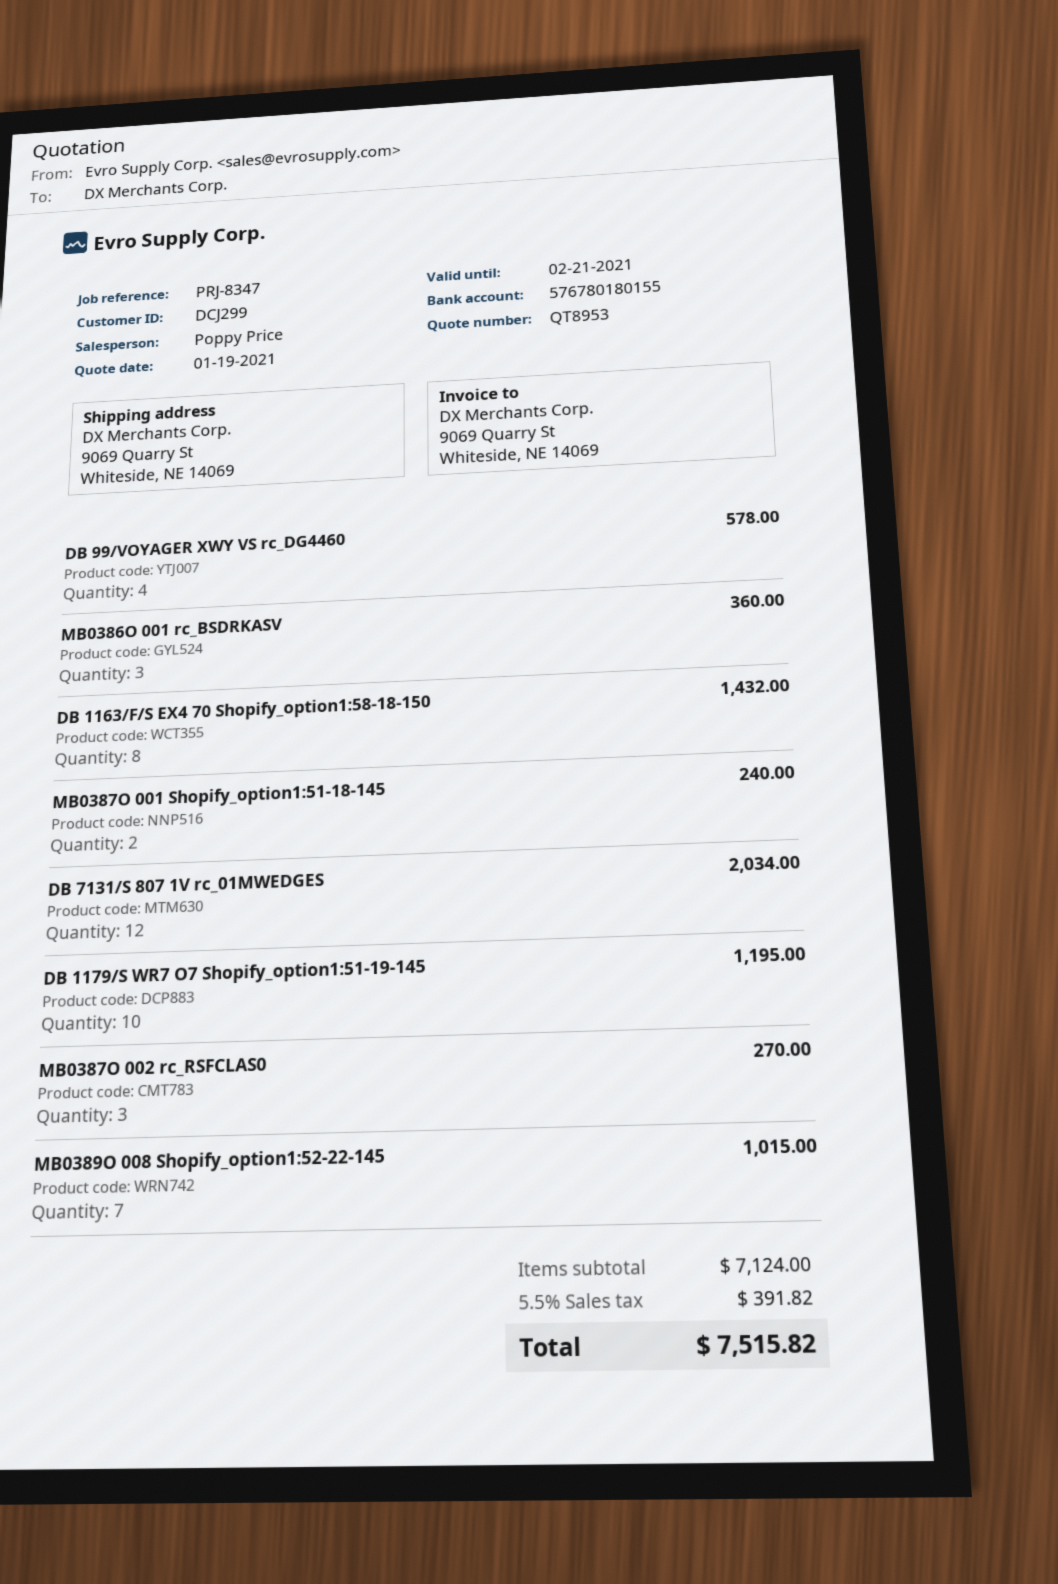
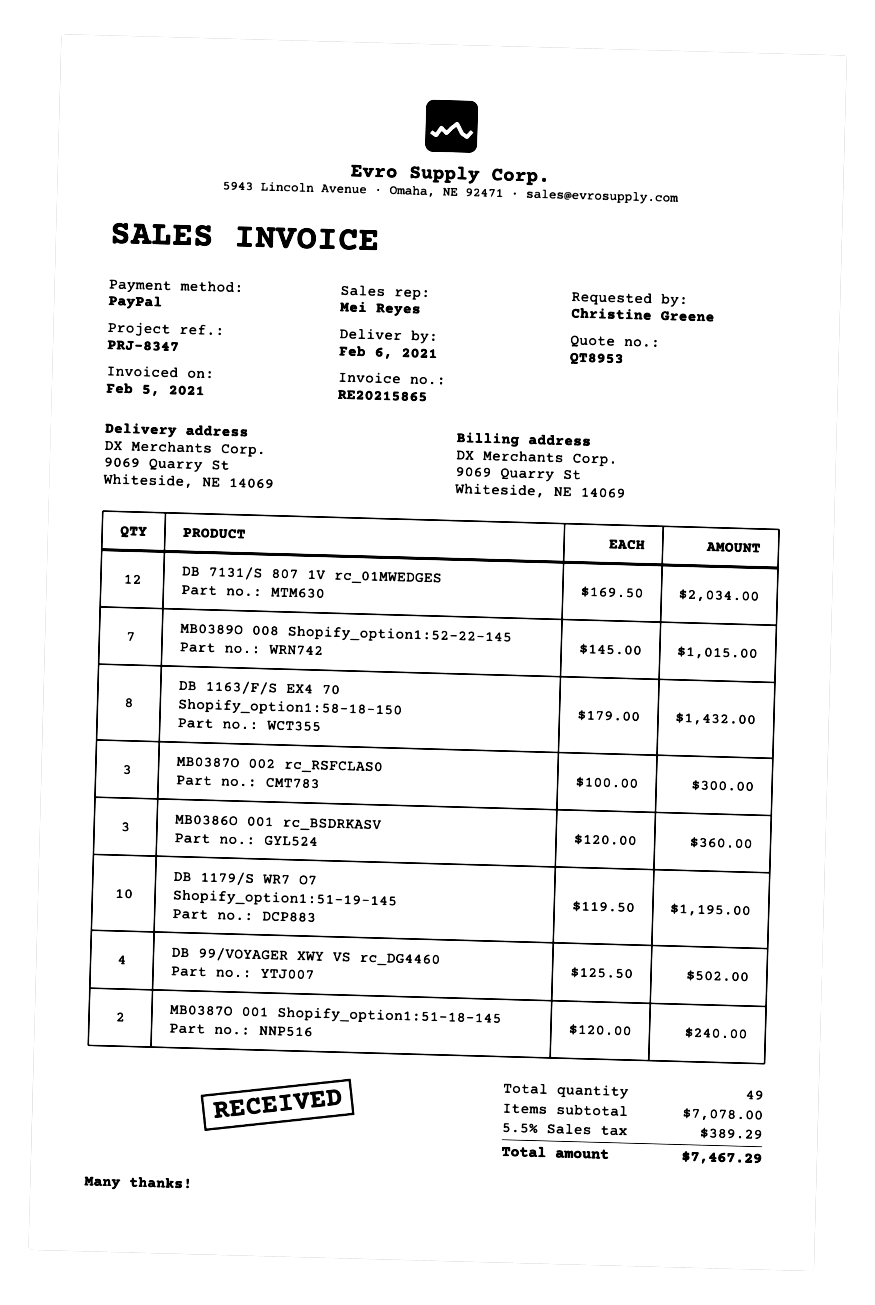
sales rep: Poppy Price -> Mei Reyes
DB 99/VOYAGER XWY VS rc_DG4460: 4 for 578.00 -> 4 for 502.00
MB0387O 002 rc_RSFCLAS0: 3 for 270.00 -> 3 for 300.00
subtotal: 7124.00 -> 7078.00
tax: 5.5% = 391.82 -> 5.5% = 389.29
total: 7515.82 -> 7467.29

